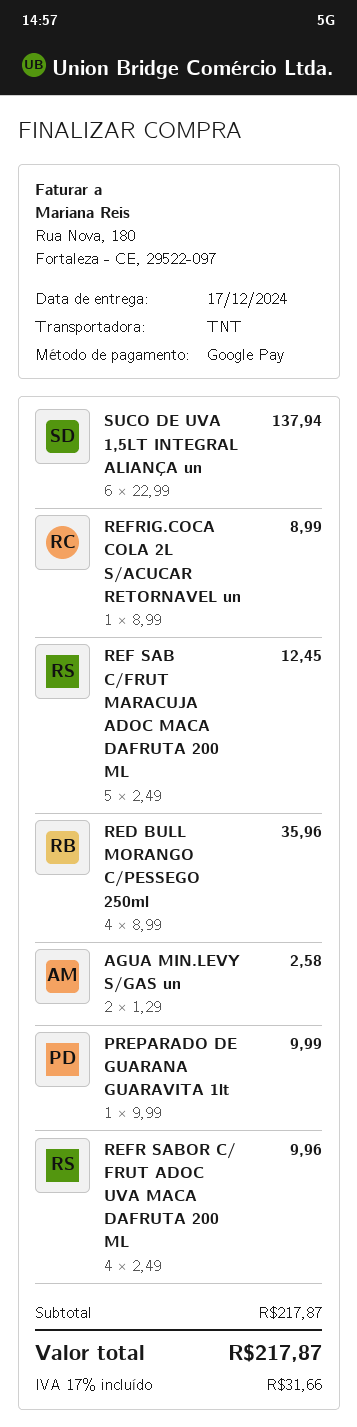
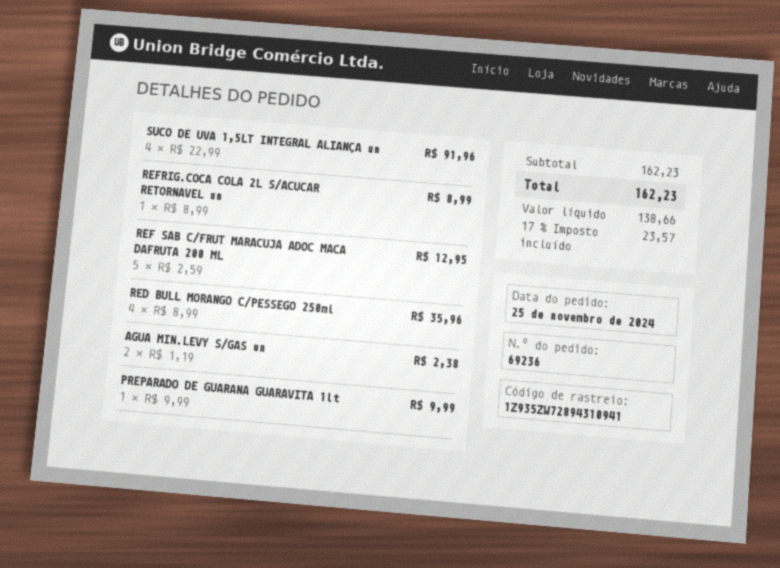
SUCO DE UVA 1,5LT INTEGRAL ALIANÇA un: 6 x 22.99 = 137.94 -> 4 x 22.99 = 91.96
REF SAB C/FRUT MARACUJA ADOC MACA DAFRUTA 200 ML: 5 x 2.49 = 12.45 -> 5 x 2.59 = 12.95
AGUA MIN.LEVY S/GAS un: 2 x 1.29 = 2.58 -> 2 x 1.19 = 2.38
REFR SABOR C/ FRUT ADOC UVA MACA DAFRUTA 200 ML: 4 x 2.49 = 9.96 -> none
subtotal: 217.87 -> 162.23
tax: 17% = 31.66 -> 17% = 23.57
total: 217.87 -> 162.23

